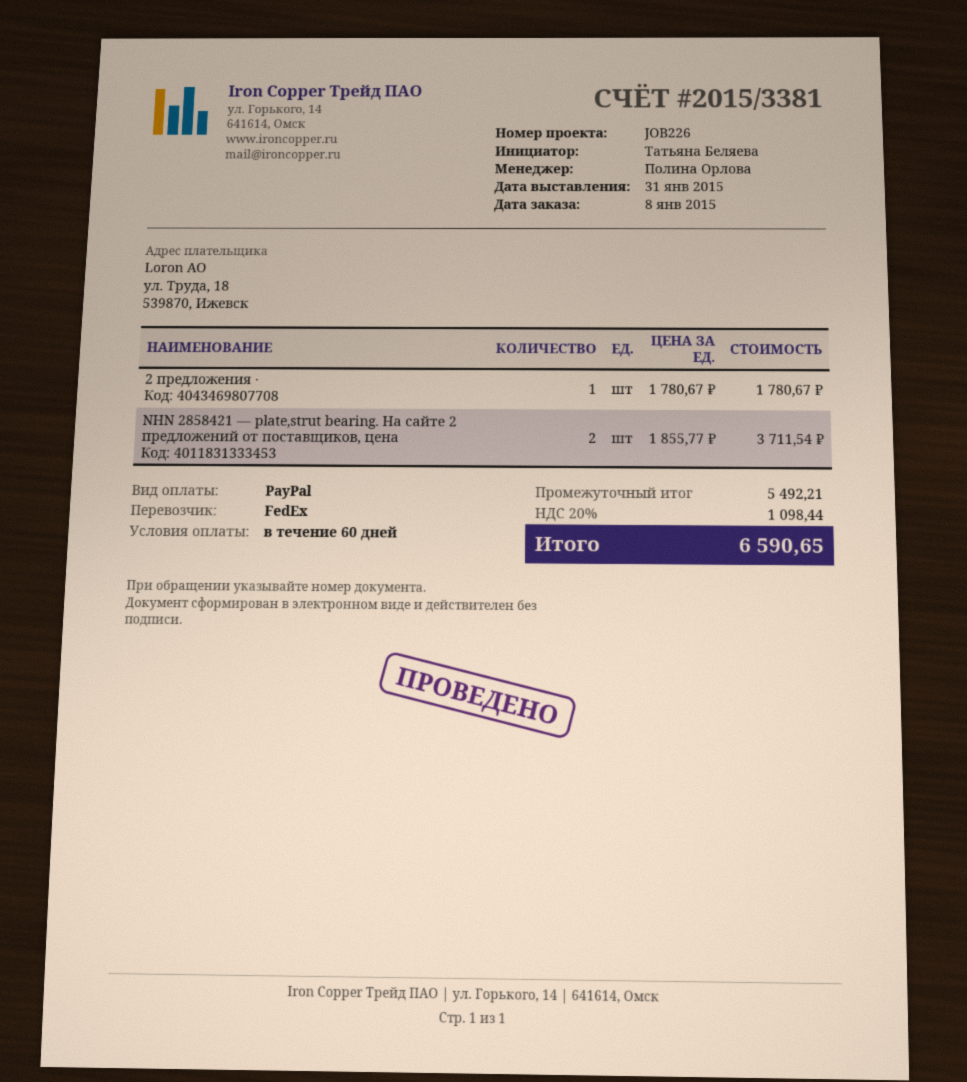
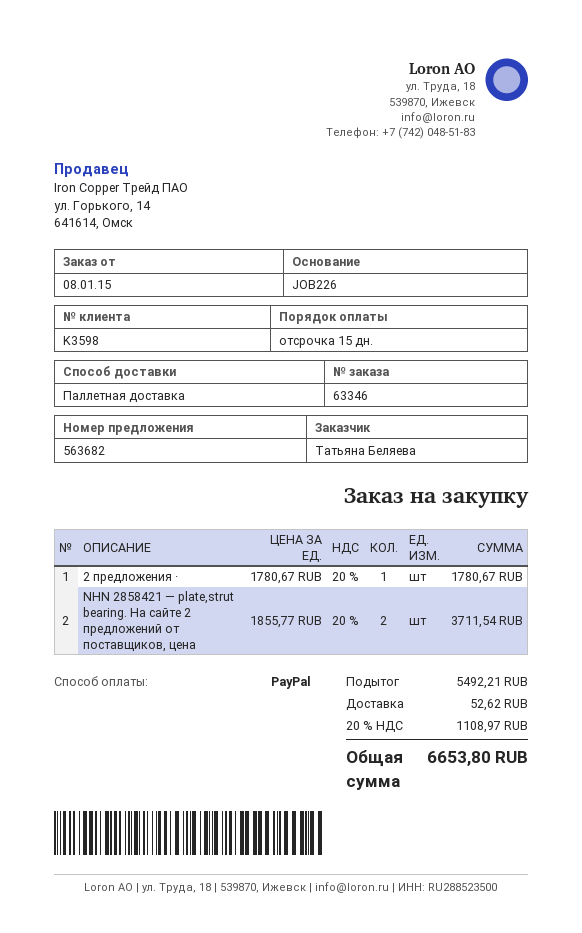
payment terms: 60 days -> 15 days
shipping method: FedEx -> pallet freight
shipping: none -> 52.62
tax: 20% = 1098.44 -> 20% = 1108.97
total: 6590.65 -> 6653.80

